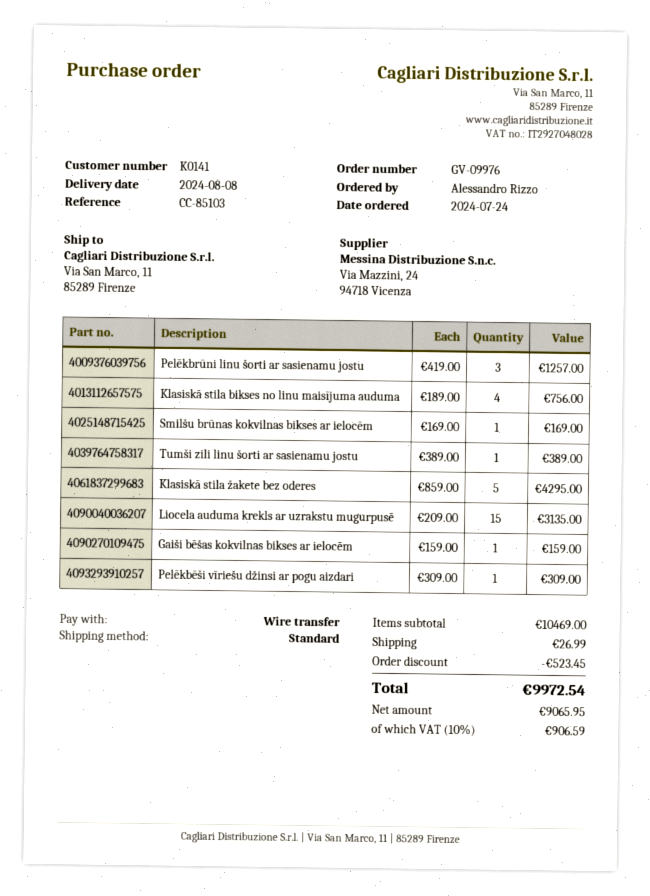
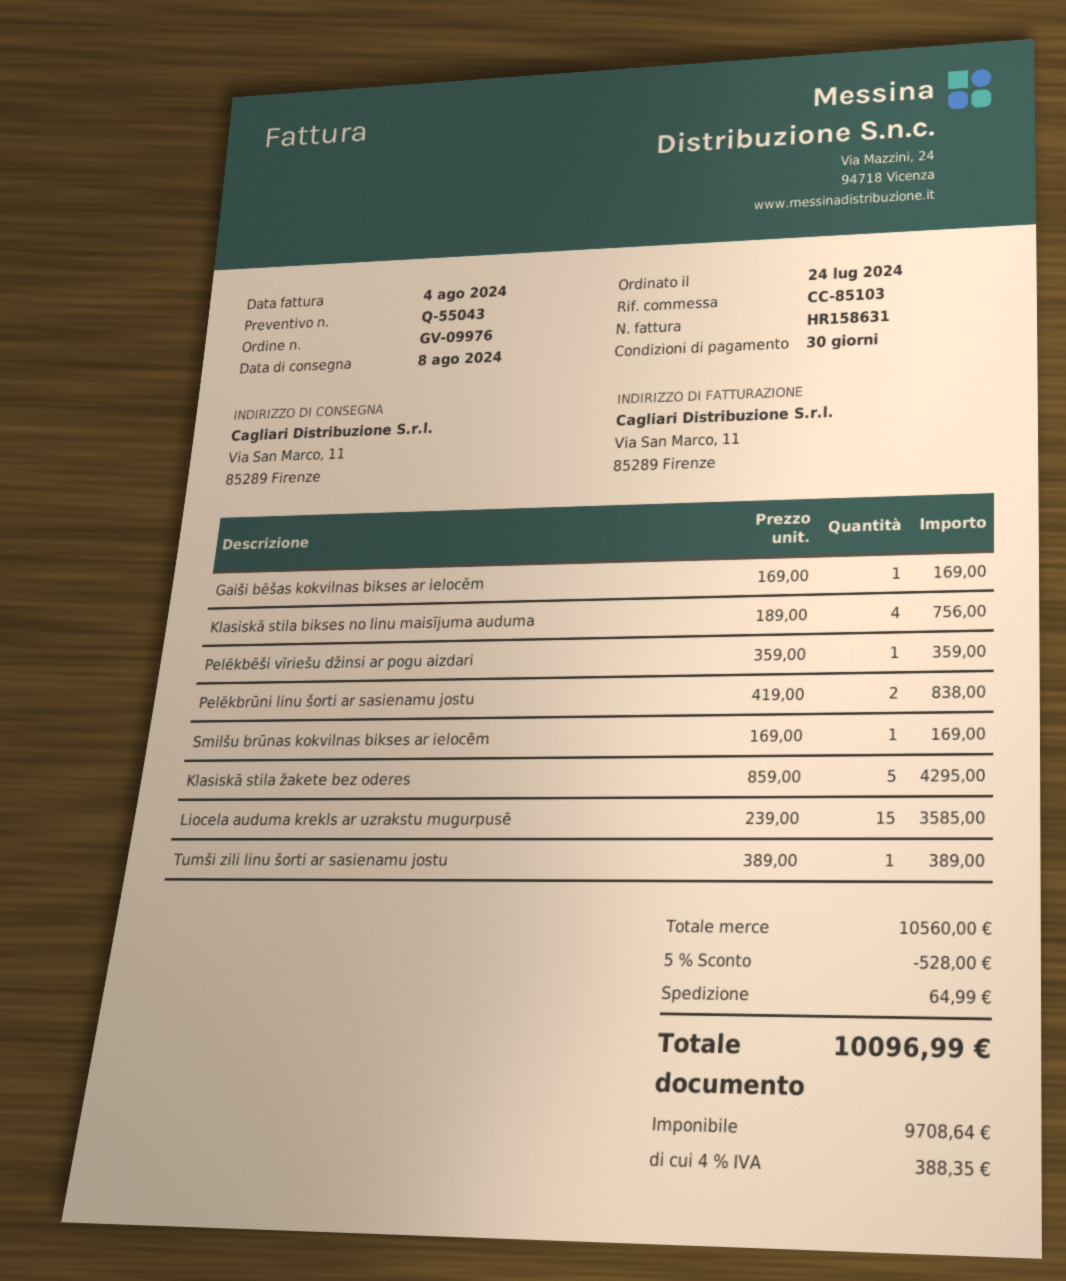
Pelēkbrūni linu šorti ar sasienamu jostu: 3 x 419.00 = 1257.00 -> 2 x 419.00 = 838.00
Liocela auduma krekls ar uzrakstu mugurpusē: 15 x 209.00 = 3135.00 -> 15 x 239.00 = 3585.00
Gaiši bēšas kokvilnas bikses ar ielocēm: 1 x 159.00 = 159.00 -> 1 x 169.00 = 169.00
Pelēkbēši vīriešu džinsi ar pogu aizdari: 1 x 309.00 = 309.00 -> 1 x 359.00 = 359.00
subtotal: 10469.00 -> 10560.00
discount: 523.45 -> 528.00
shipping: 26.99 -> 64.99
net: 9065.95 -> 9708.64
tax: 10% = 906.59 -> 4% = 388.35
total: 9972.54 -> 10096.99

